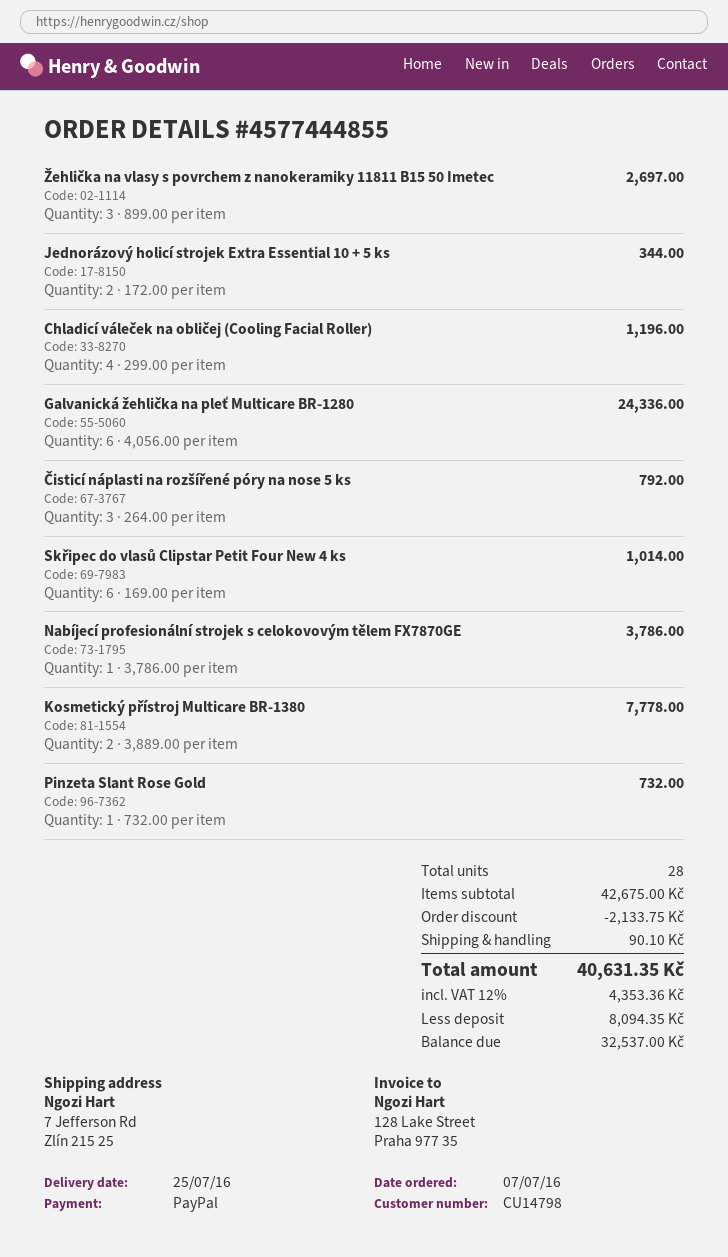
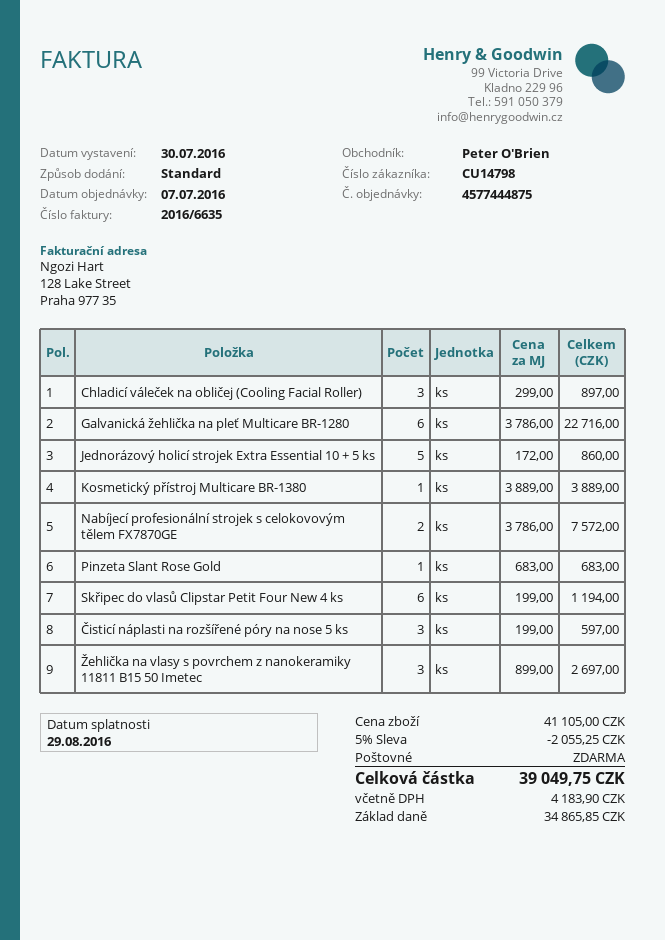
order number: 4577444855 -> 4577444875
Jednorázový holicí strojek Extra Essential 10 + 5 ks: 2 x 172.00 = 344.00 -> 5 x 172.00 = 860.00
Chladicí váleček na obličej (Cooling Facial Roller): 4 x 299.00 = 1196.00 -> 3 x 299.00 = 897.00
Galvanická žehlička na pleť Multicare BR-1280: 6 x 4056.00 = 24336.00 -> 6 x 3786.00 = 22716.00
Čisticí náplasti na rozšířené póry na nose 5 ks: 3 x 264.00 = 792.00 -> 3 x 199.00 = 597.00
Skřipec do vlasů Clipstar Petit Four New 4 ks: 6 x 169.00 = 1014.00 -> 6 x 199.00 = 1194.00
Nabíjecí profesionální strojek s celokovovým tělem FX7870GE: 1 x 3786.00 = 3786.00 -> 2 x 3786.00 = 7572.00
Kosmetický přístroj Multicare BR-1380: 2 x 3889.00 = 7778.00 -> 1 x 3889.00 = 3889.00
Pinzeta Slant Rose Gold: 1 x 732.00 = 732.00 -> 1 x 683.00 = 683.00
subtotal: 42675.00 -> 41105.00
discount: 2133.75 -> 2055.25
shipping: 90.10 -> 0.00
tax: 4353.36 -> 4183.90
total: 40631.35 -> 39049.75

